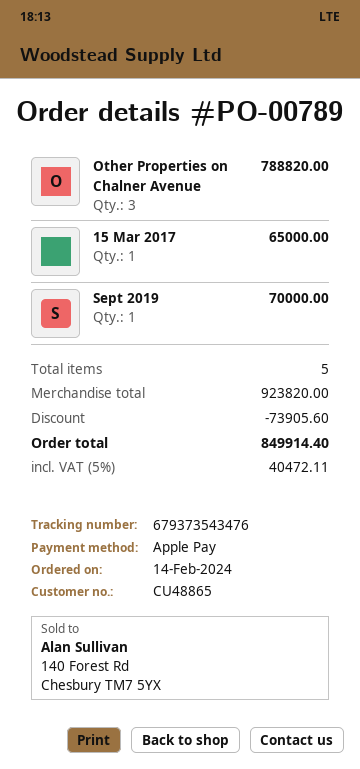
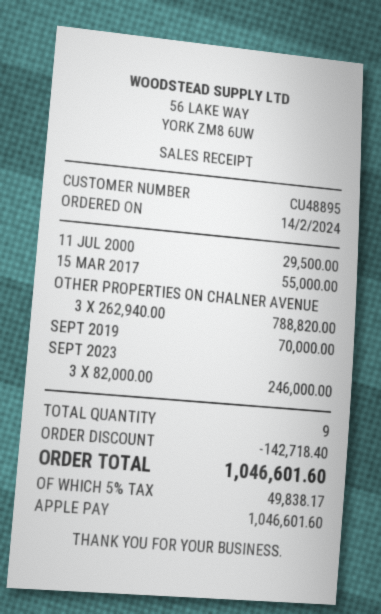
customer number: CU48865 -> CU48895
15 Mar 2017: 1 for 65000.00 -> 1 for 55000.00
11 JUL 2000: none -> 1 for 29500.00
SEPT 2023: none -> 3 for 246000.00
total quantity: 5 -> 9
discount: 73905.60 -> 142718.40
tax: 5% = 40472.11 -> 5% = 49838.17
total: 849914.40 -> 1046601.60

